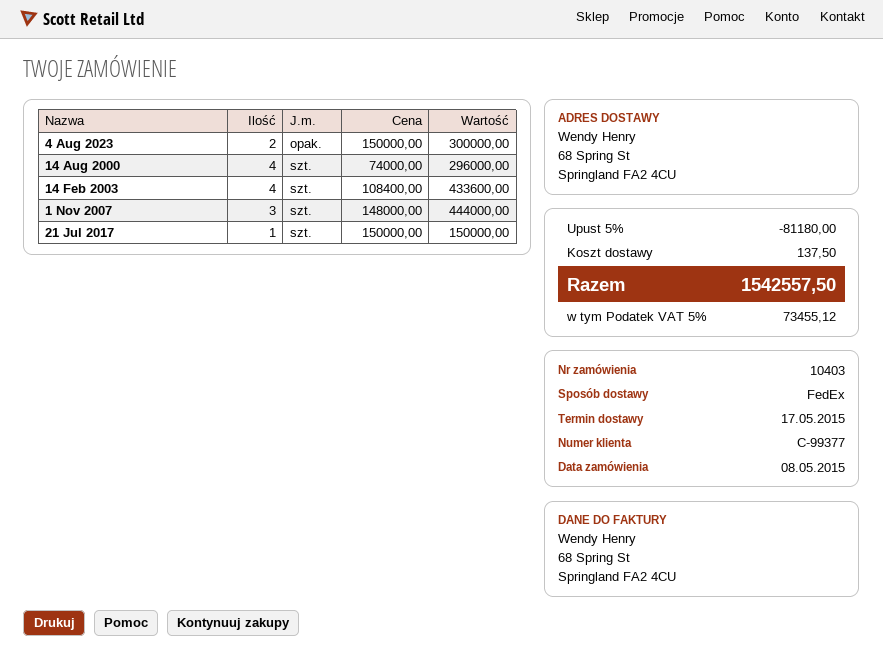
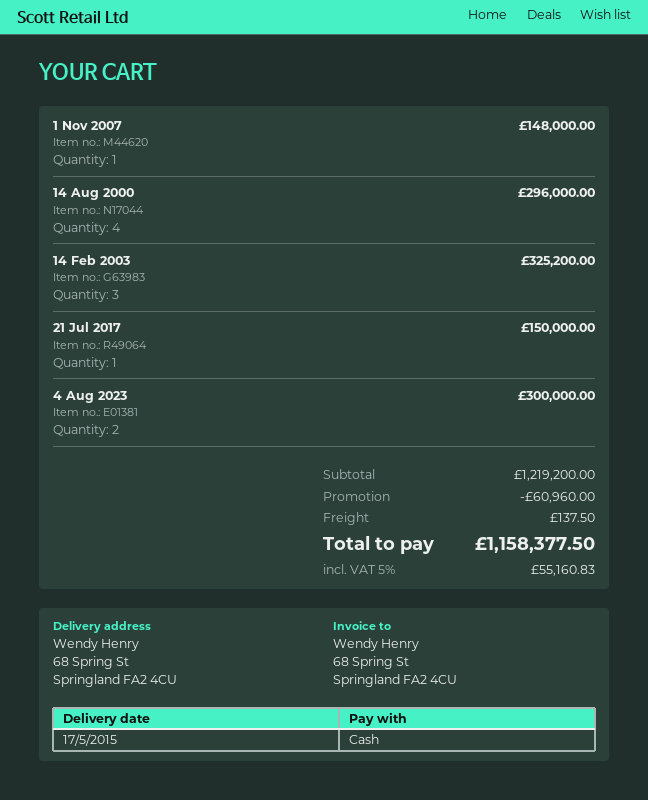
14 Feb 2003: 4 for 433600.00 -> 3 for 325200.00
1 Nov 2007: 3 for 444000.00 -> 1 for 148000.00
discount: 81180.00 -> 60960.00
tax: 5% = 73455.12 -> 5% = 55160.83
total: 1542557.50 -> 1158377.50

